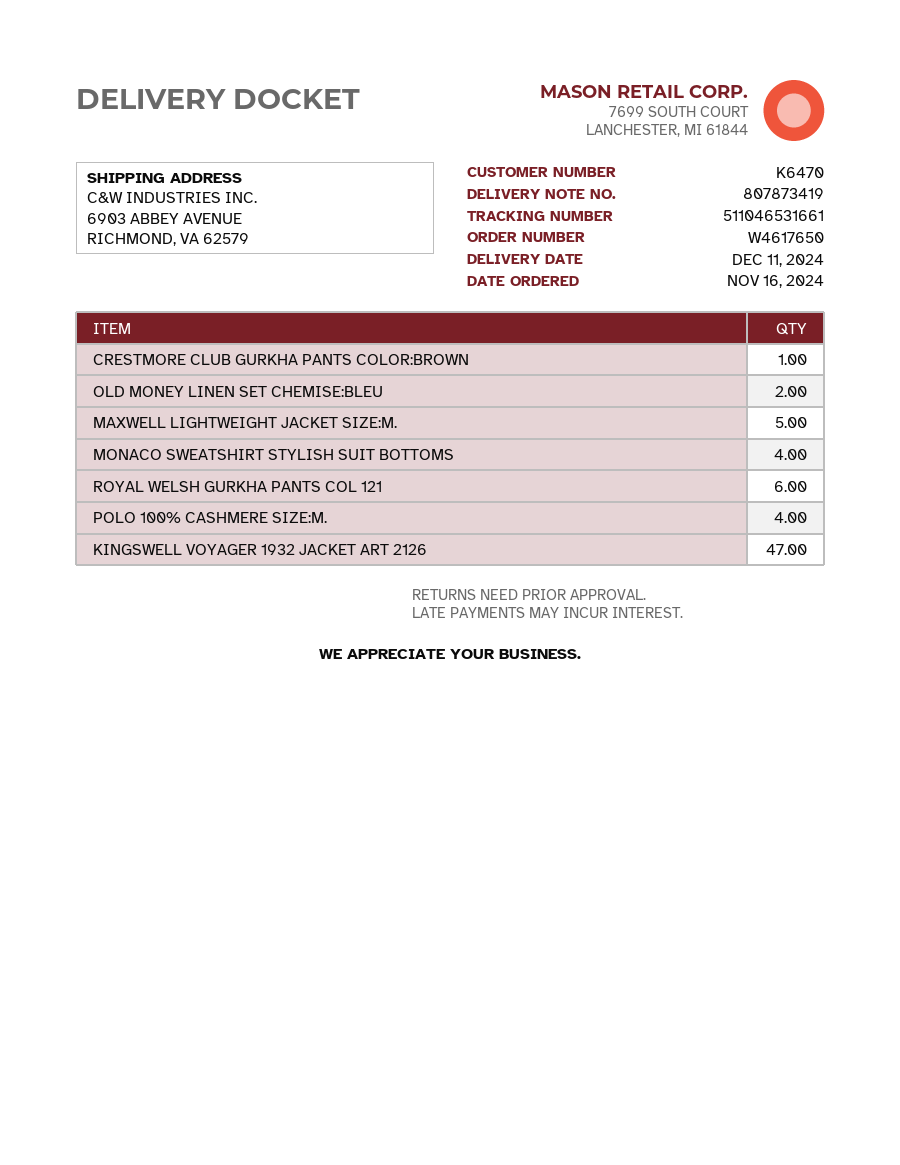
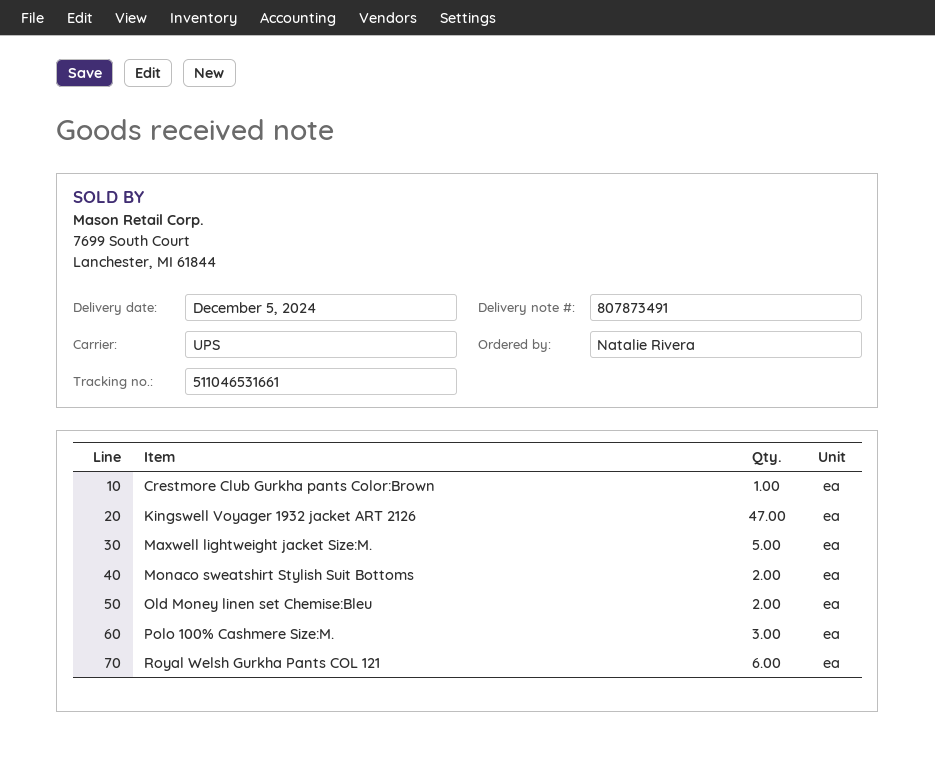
delivery note number: 807873419 -> 807873491
delivery date: 2024-12-11 -> 2024-12-05
MONACO SWEATSHIRT STYLISH SUIT BOTTOMS: 4 -> 2
POLO 100% CASHMERE SIZE:M.: 4 -> 3

